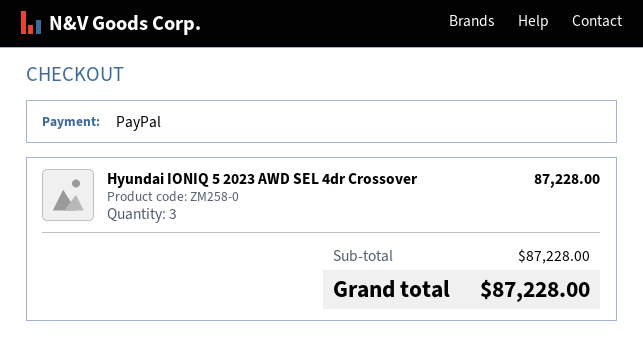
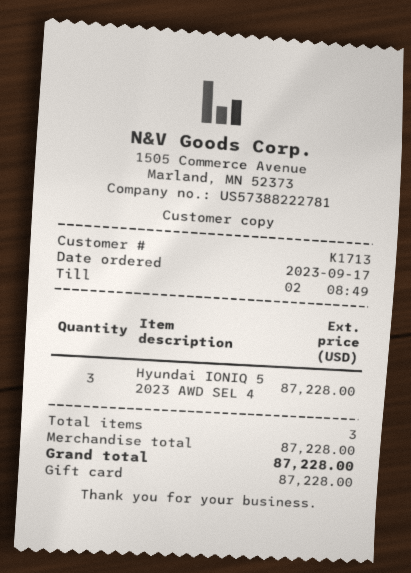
payment method: PayPal -> gift card

